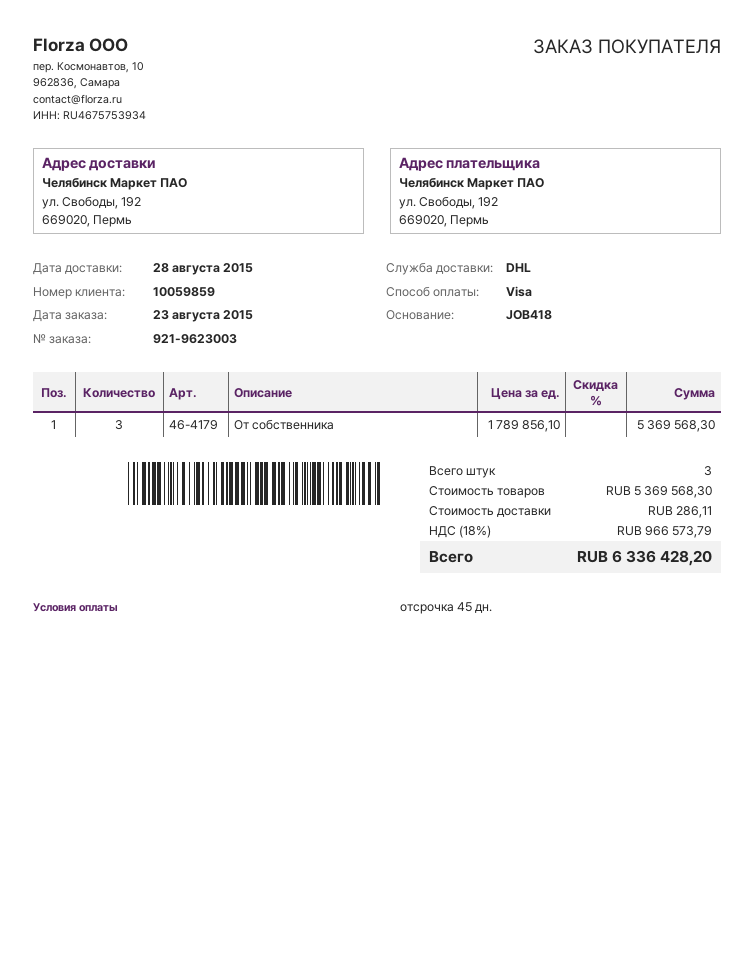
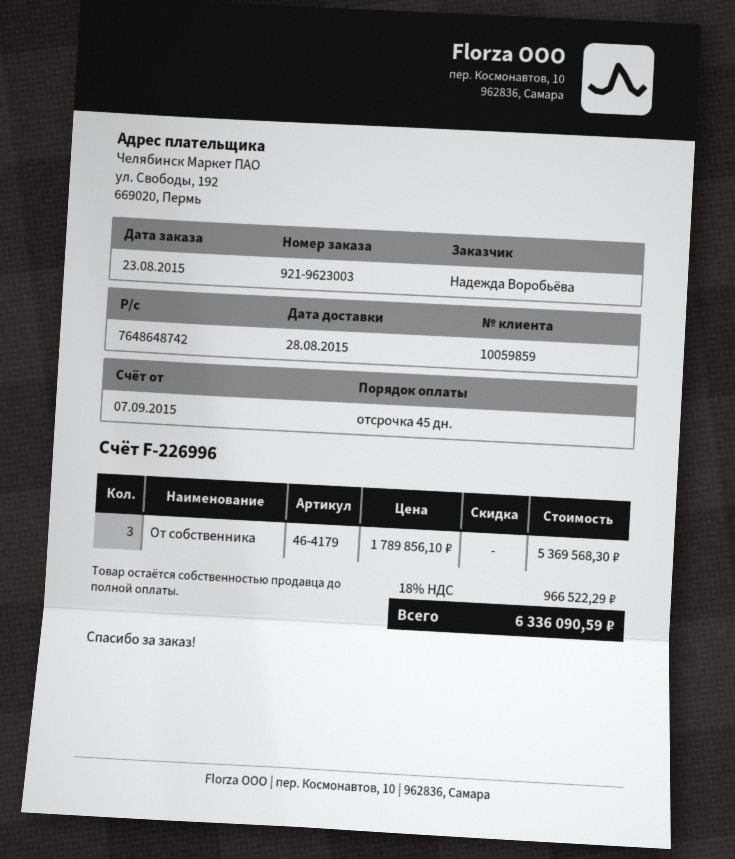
shipping: 286.11 -> none
tax: 18% = 966573.79 -> 18% = 966522.29
total: 6336428.20 -> 6336090.59

